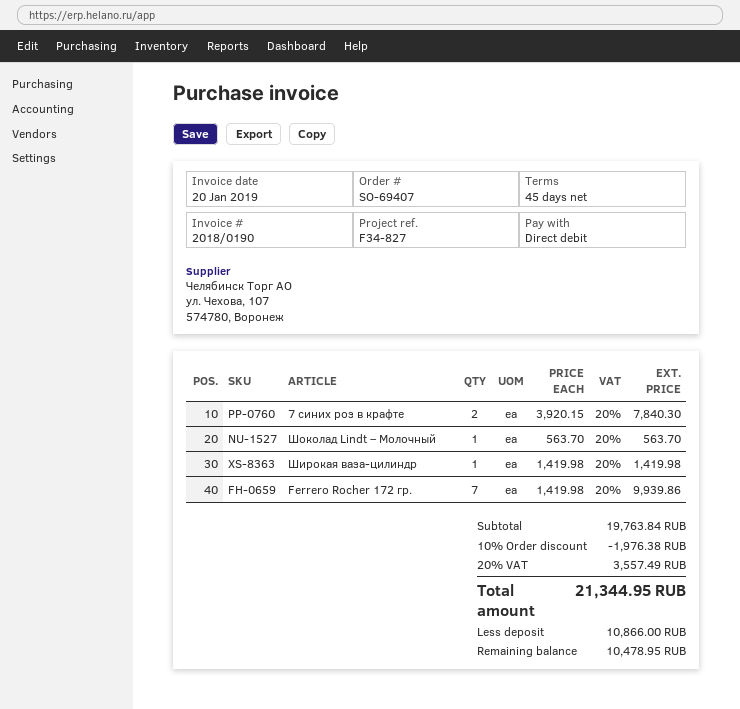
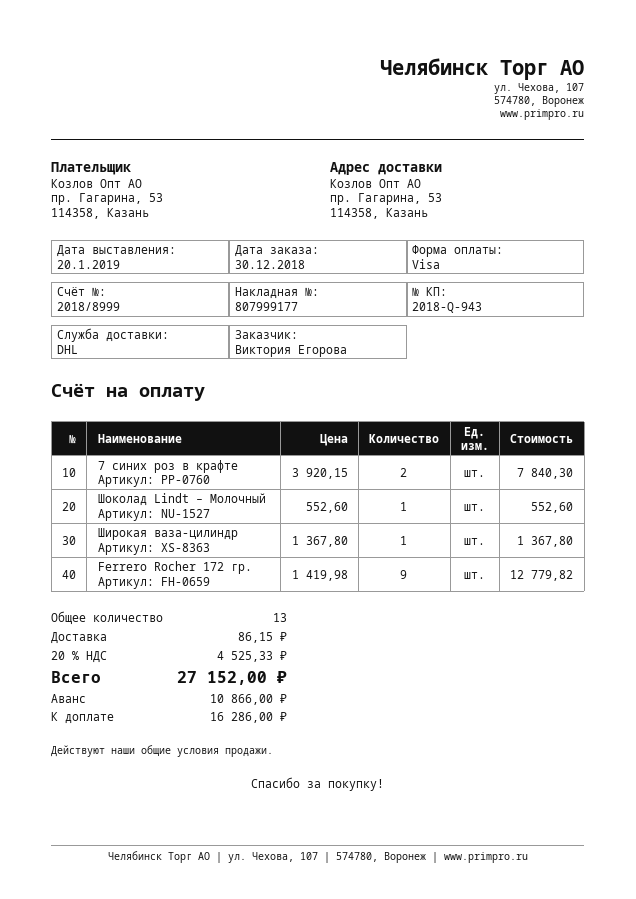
invoice number: 2018/0190 -> 2018/8999
payment method: direct debit -> Visa
Шоколад Lindt – Молочный: 1 x 563.70 = 563.70 -> 1 x 552.60 = 552.60
Широкая ваза-цилиндр: 1 x 1419.98 = 1419.98 -> 1 x 1367.80 = 1367.80
Ferrero Rocher 172 гр.: 7 x 1419.98 = 9939.86 -> 9 x 1419.98 = 12779.82
discount: 10% = 1976.38 -> none
shipping: none -> 86.15
tax: 20% = 3557.49 -> 20% = 4525.33
total: 21344.95 -> 27152.00
balance: 10478.95 -> 16286.00

